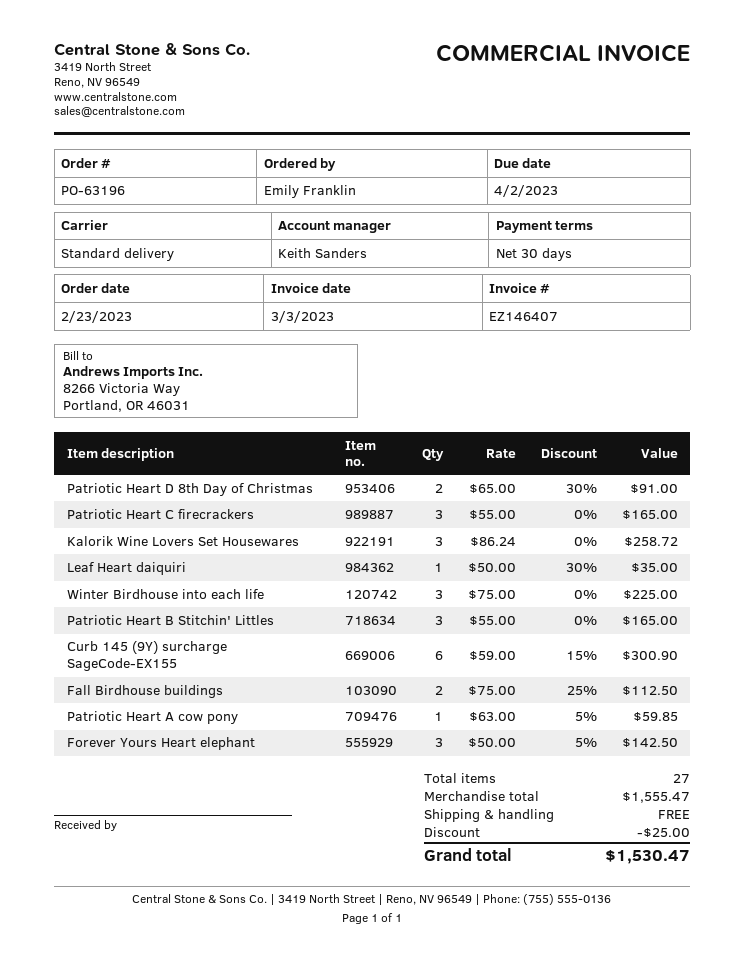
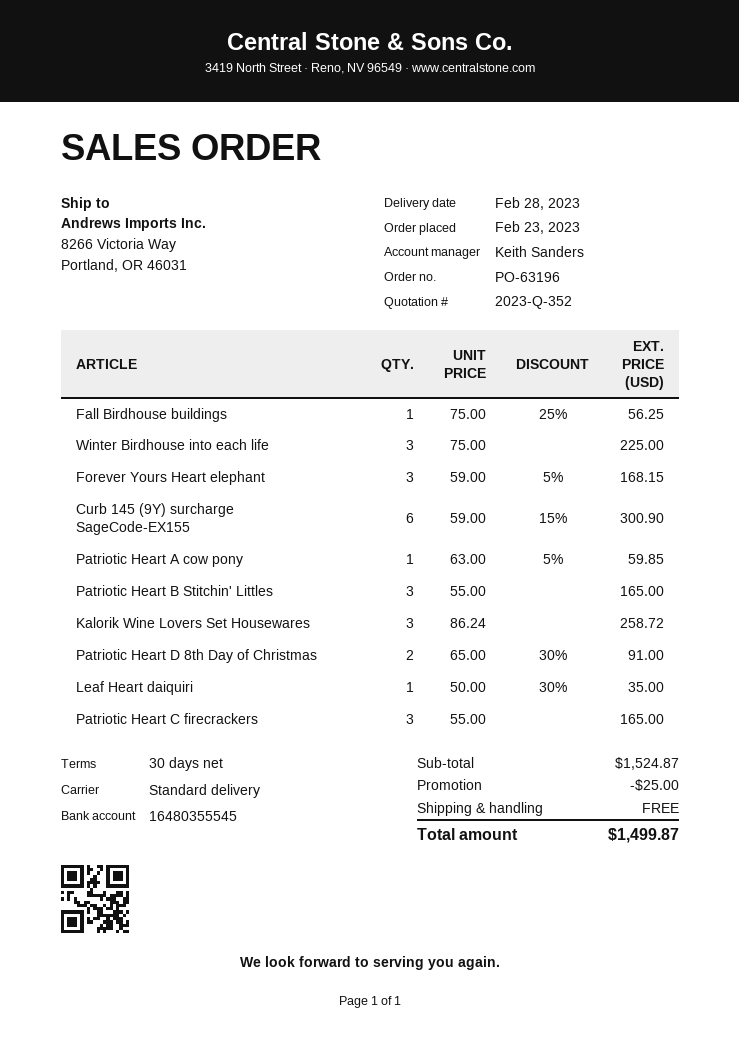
Fall Birdhouse buildings: 2 x 75.00 - 25% = 112.50 -> 1 x 75.00 - 25% = 56.25
Forever Yours Heart elephant: 3 x 50.00 - 5% = 142.50 -> 3 x 59.00 - 5% = 168.15
subtotal: 1555.47 -> 1524.87
total: 1530.47 -> 1499.87

